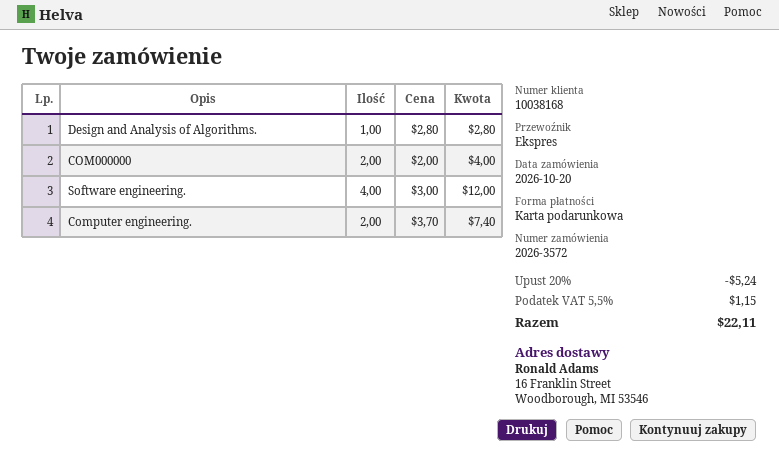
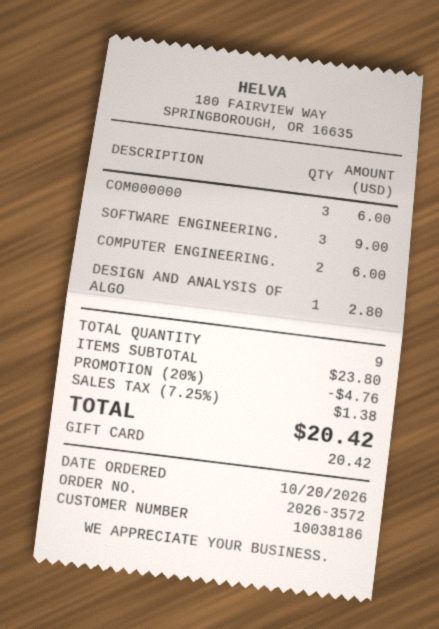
customer number: 10038168 -> 10038186
COM000000: 2 for 4.00 -> 3 for 6.00
Software engineering.: 4 for 12.00 -> 3 for 9.00
Computer engineering.: 2 for 7.40 -> 2 for 6.00
discount: 20% = 5.24 -> 20% = 4.76
tax: 5.5% = 1.15 -> 7.25% = 1.38
total: 22.11 -> 20.42

